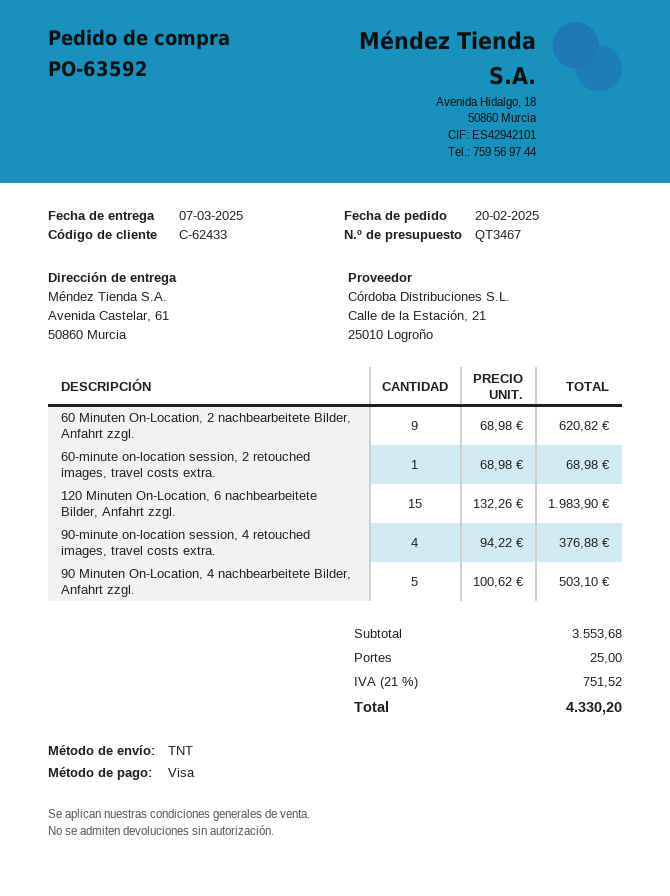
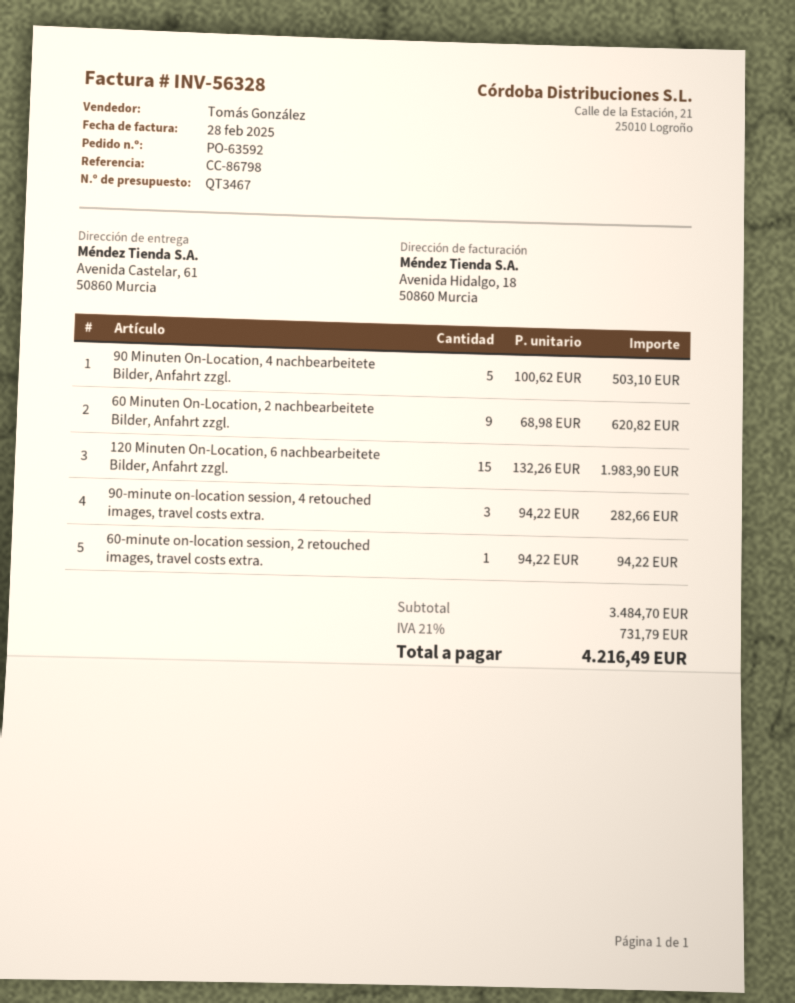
60‑minute on‑location session, 2 retouched images, travel costs extra.: 1 x 68.98 = 68.98 -> 1 x 94.22 = 94.22
90‑minute on‑location session, 4 retouched images, travel costs extra.: 4 x 94.22 = 376.88 -> 3 x 94.22 = 282.66
subtotal: 3553.68 -> 3484.70
shipping: 25.00 -> none
tax: 21% = 751.52 -> 21% = 731.79
total: 4330.20 -> 4216.49

